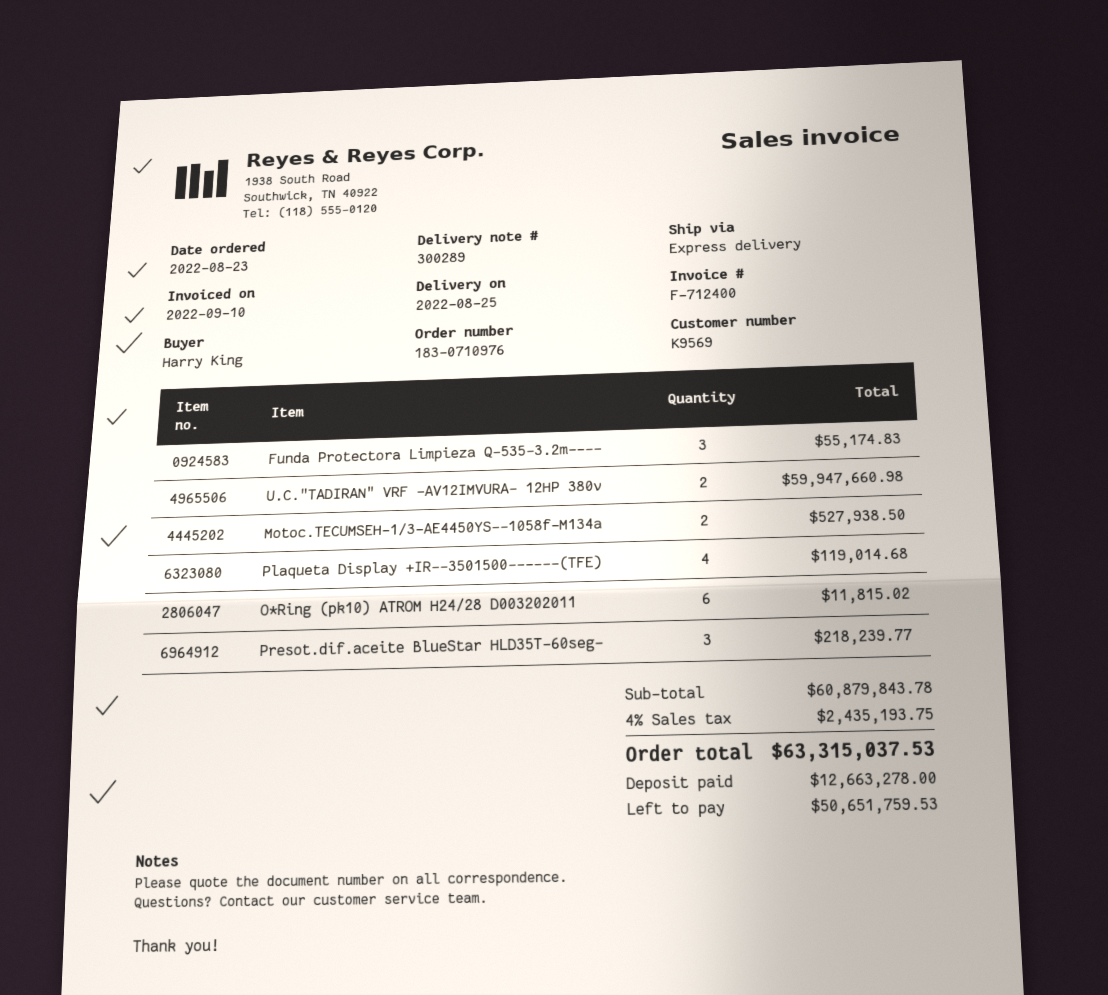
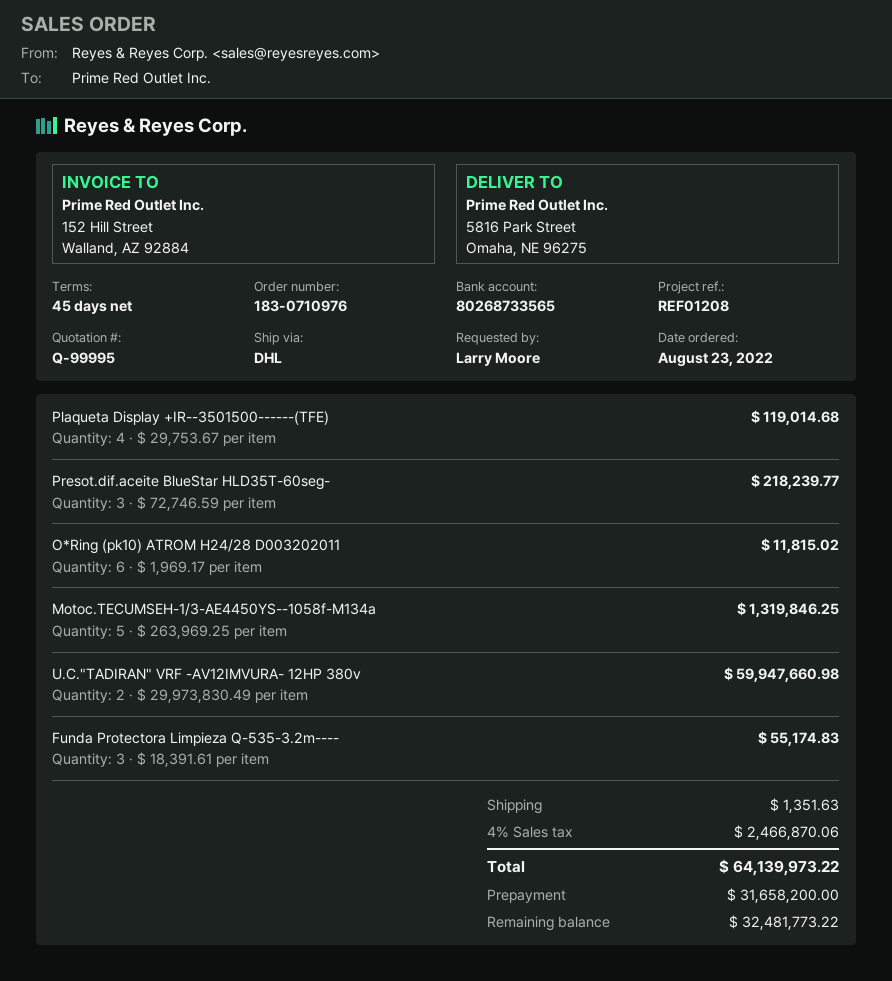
ordered by: Harry King -> Larry Moore
shipping method: express -> DHL
Motoc.TECUMSEH-1/3-AE4450YS--1058f-M134a: 2 for 527938.50 -> 5 for 1319846.25
shipping: none -> 1351.63
tax: 4% = 2435193.75 -> 4% = 2466870.06
total: 63315037.53 -> 64139973.22
deposit: 12663278.00 -> 31658200.00
balance: 50651759.53 -> 32481773.22

